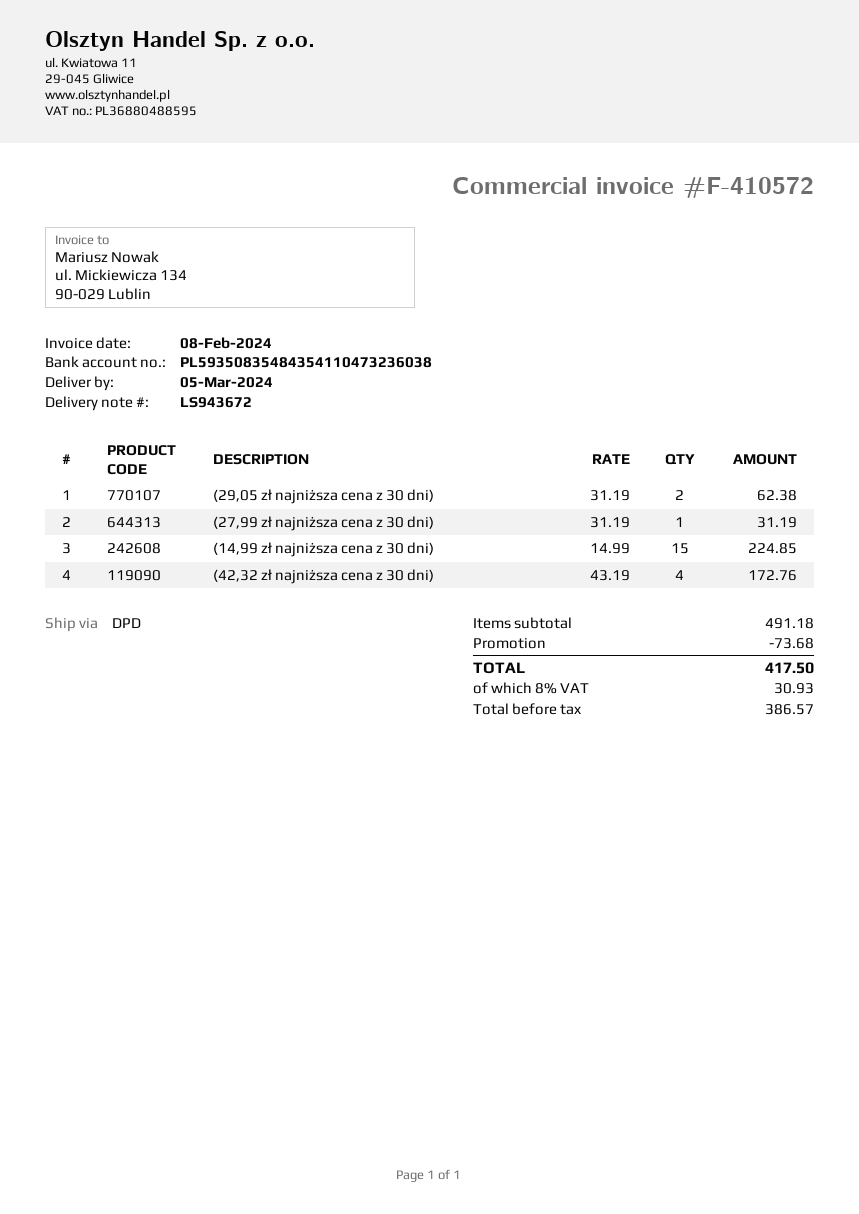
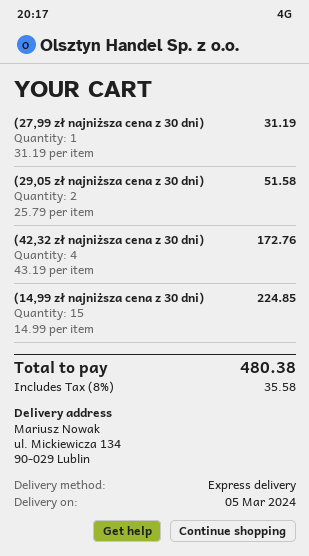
shipping method: DPD -> express
(29,05 zł najniższa cena z 30 dni): 2 x 31.19 = 62.38 -> 2 x 25.79 = 51.58
discount: 73.68 -> none
tax: 8% = 30.93 -> 8% = 35.58
total: 417.50 -> 480.38

